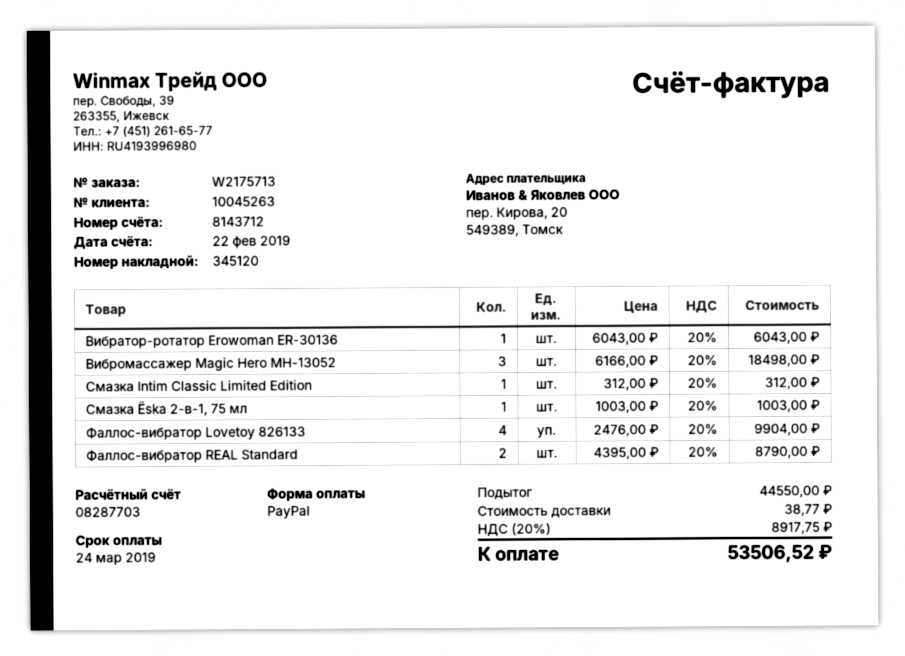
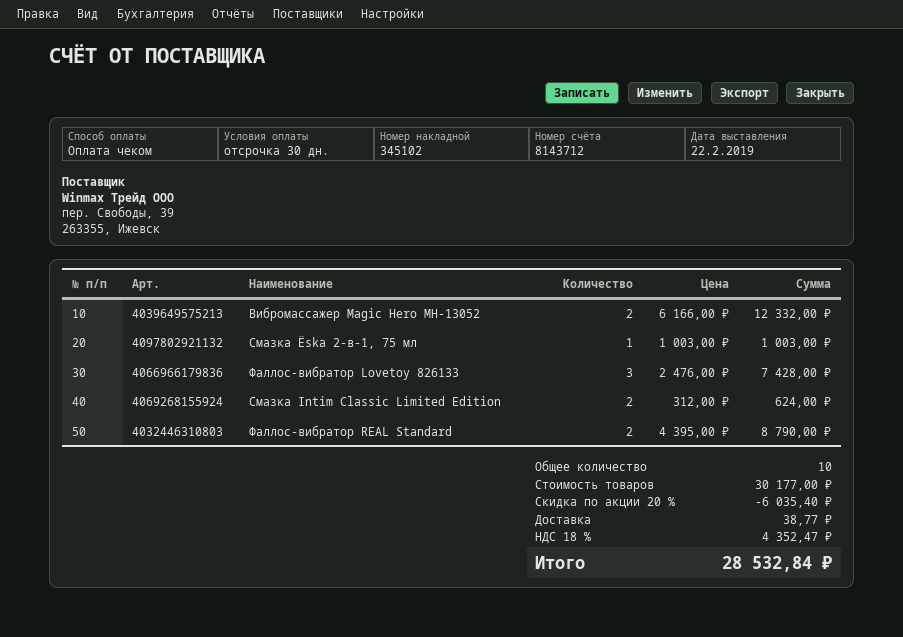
delivery note number: 345120 -> 345102
payment method: PayPal -> cheque
Вибратор-ротатор Erowoman ER-30136: 1 x 6043.00 = 6043.00 -> none
Вибромассажер Magic Hero MH-13052: 3 x 6166.00 = 18498.00 -> 2 x 6166.00 = 12332.00
Смазка Intim Classic Limited Edition: 1 x 312.00 = 312.00 -> 2 x 312.00 = 624.00
Фаллос-вибратор Lovetoy 826133: 4 x 2476.00 = 9904.00 -> 3 x 2476.00 = 7428.00
subtotal: 44550.00 -> 30177.00
discount: none -> 20% = 6035.40
tax: 20% = 8917.75 -> 18% = 4352.47
total: 53506.52 -> 28532.84

